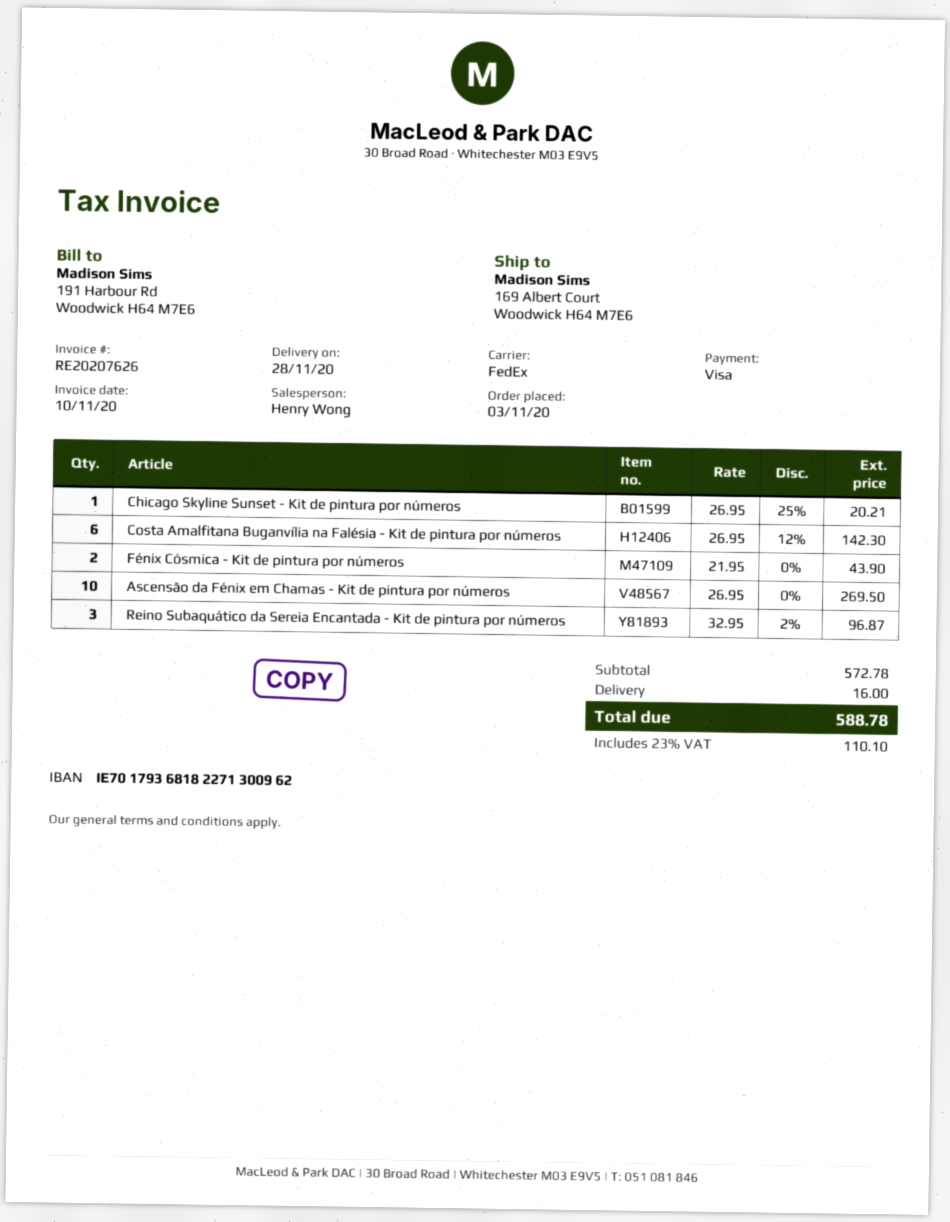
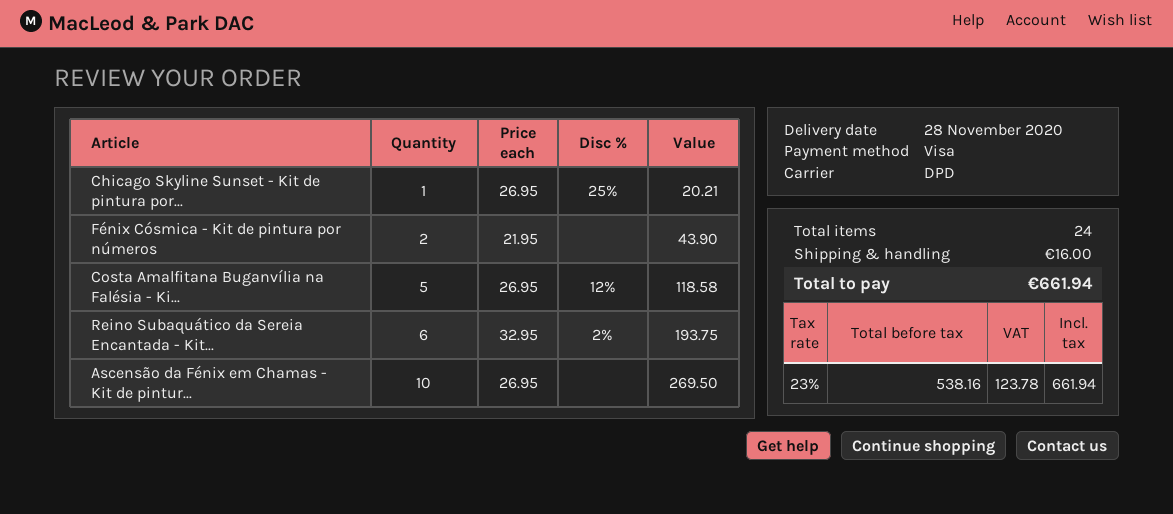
shipping method: FedEx -> DPD
Costa Amalfitana Buganvília na Falésia - Kit de pintura por números: 6 x 26.95 - 12% = 142.30 -> 5 x 26.95 - 12% = 118.58
Reino Subaquático da Sereia Encantada - Kit de pintura por números: 3 x 32.95 - 2% = 96.87 -> 6 x 32.95 - 2% = 193.75
tax: 23% = 110.10 -> 23% = 123.78
total: 588.78 -> 661.94

